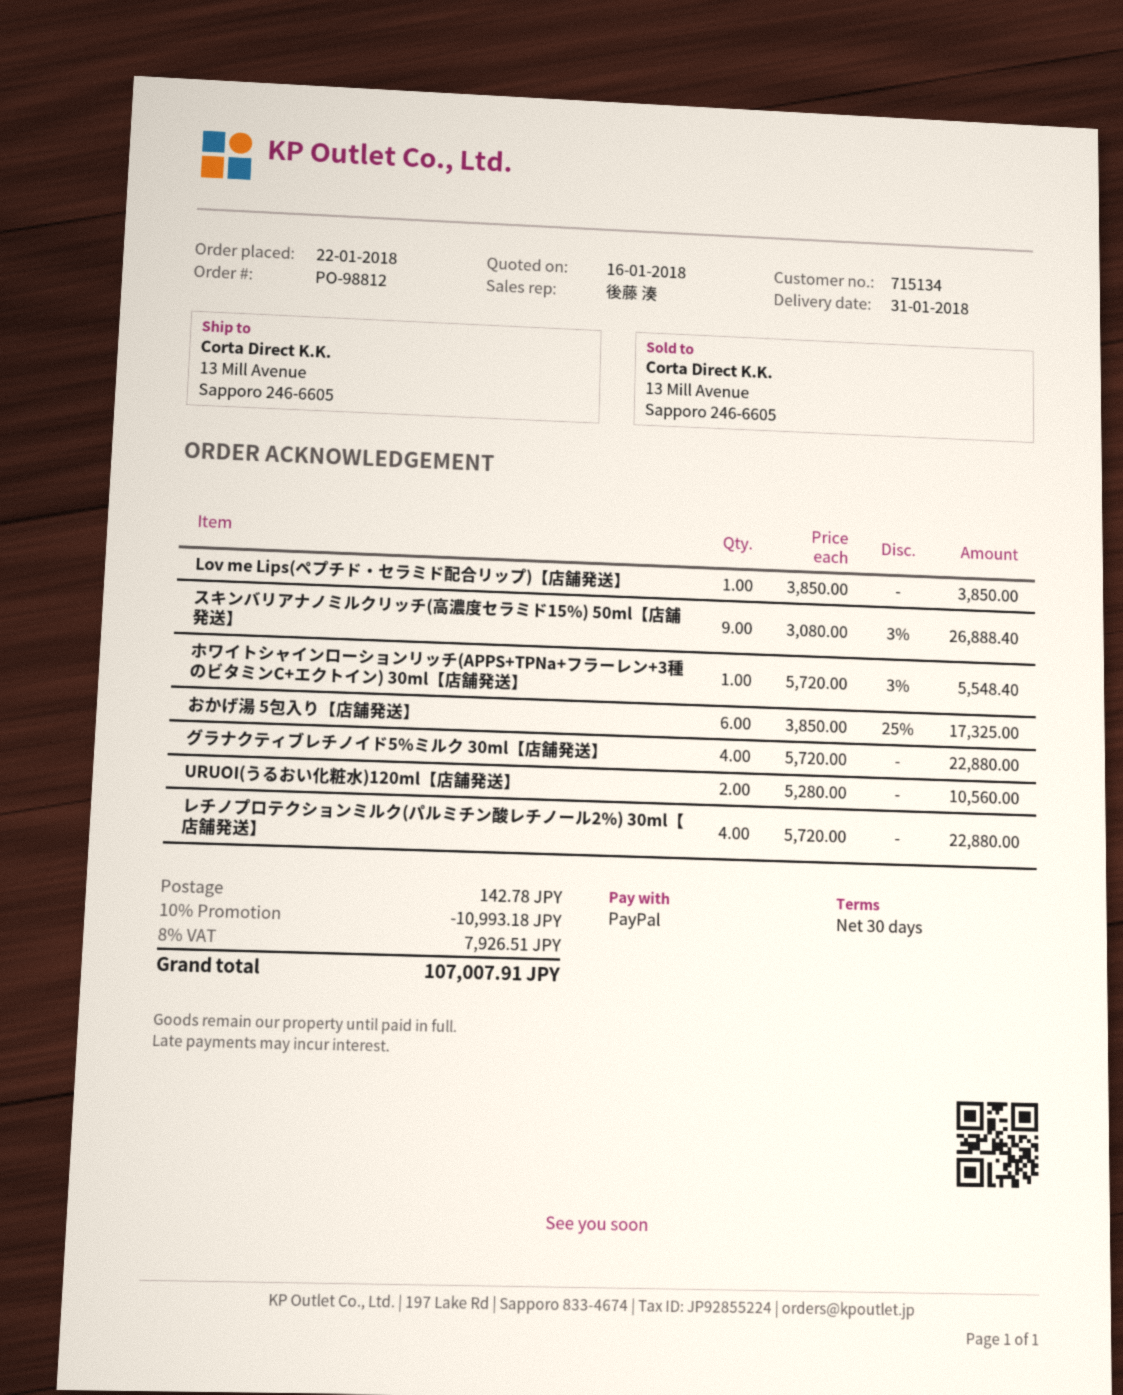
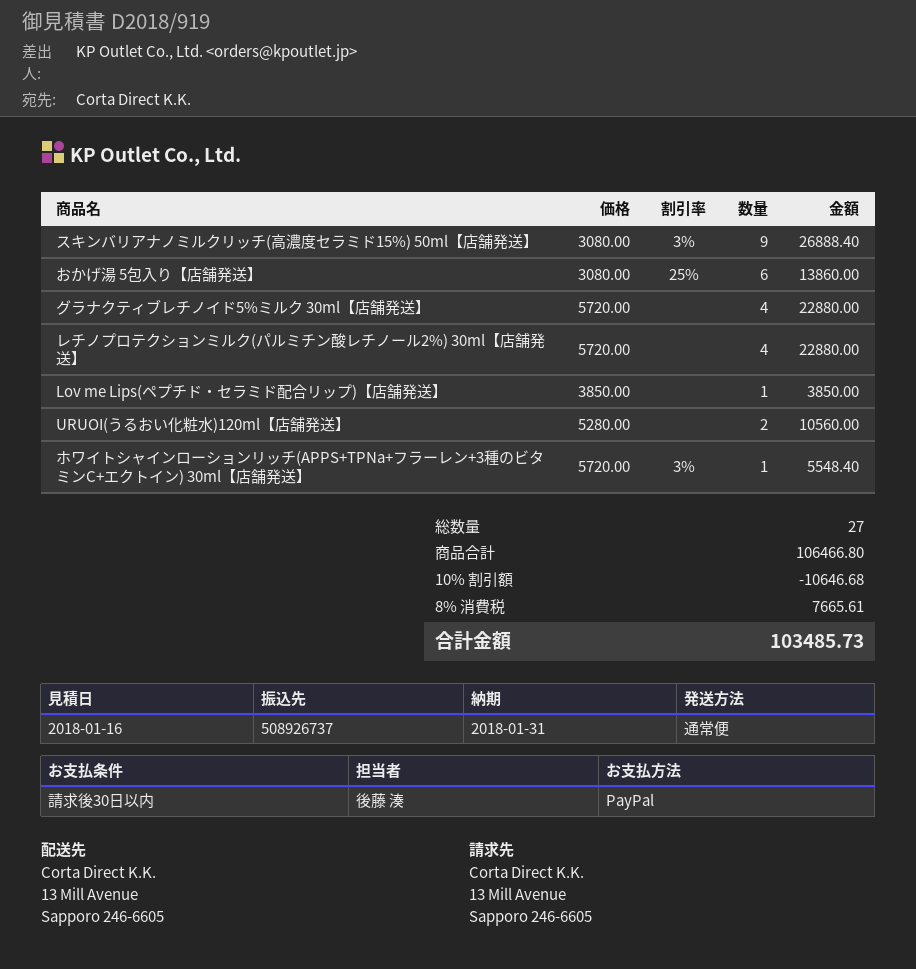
おかげ湯 5包入り【店舗発送】: 6 x 3850.00 - 25% = 17325.00 -> 6 x 3080.00 - 25% = 13860.00
discount: 10% = 10993.18 -> 10% = 10646.68
shipping: 142.78 -> none
tax: 8% = 7926.51 -> 8% = 7665.61
total: 107007.91 -> 103485.73

